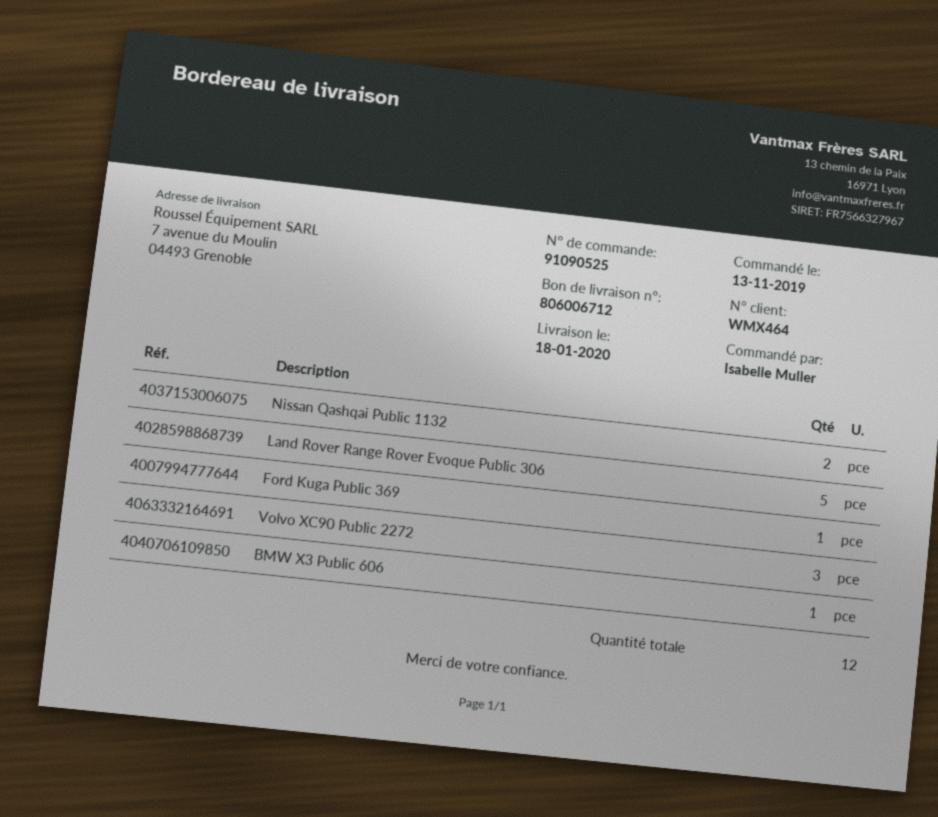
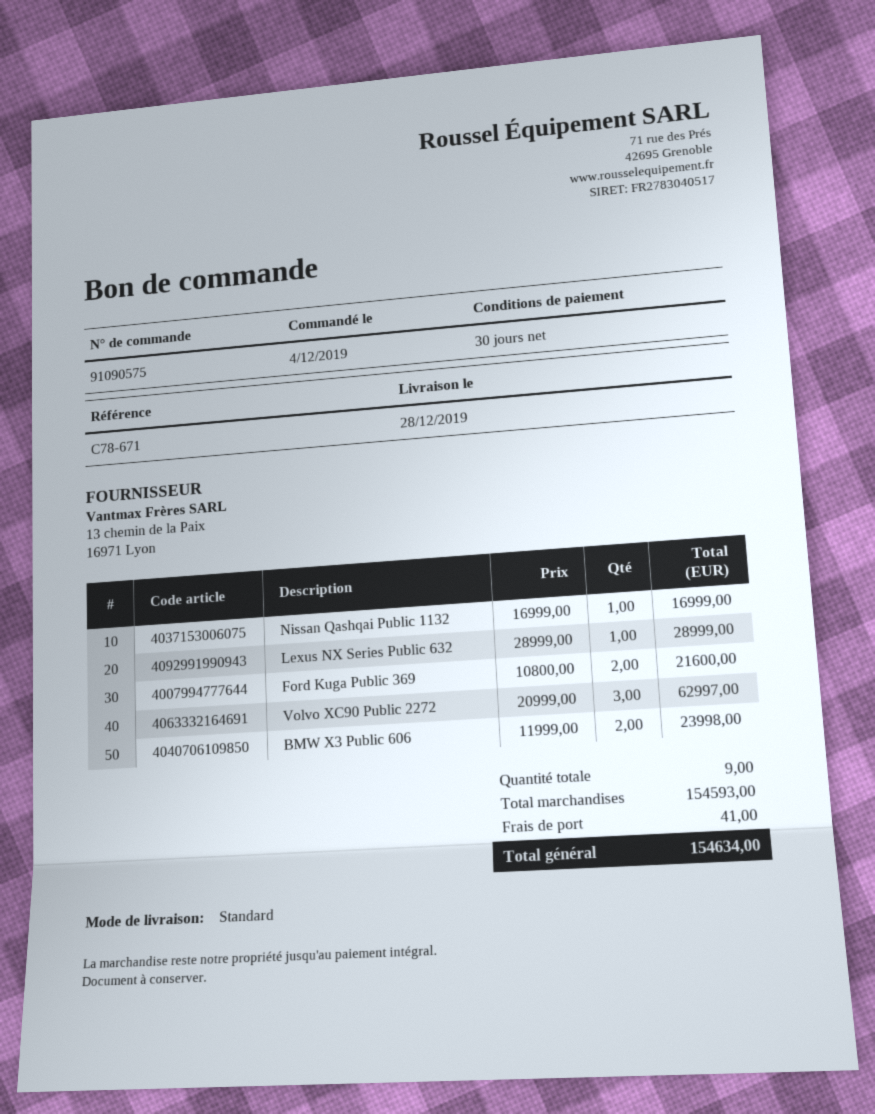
order number: 91090525 -> 91090575
order date: 2019-11-13 -> 2019-12-04
delivery date: 2020-01-18 -> 2019-12-28
Nissan Qashqai Public 1132: 2 -> 1
Land Rover Range Rover Evoque Public 306: 5 -> none
Ford Kuga Public 369: 1 -> 2
BMW X3 Public 606: 1 -> 2
Lexus NX Series Public 632: none -> 1
total quantity: 12 -> 9

